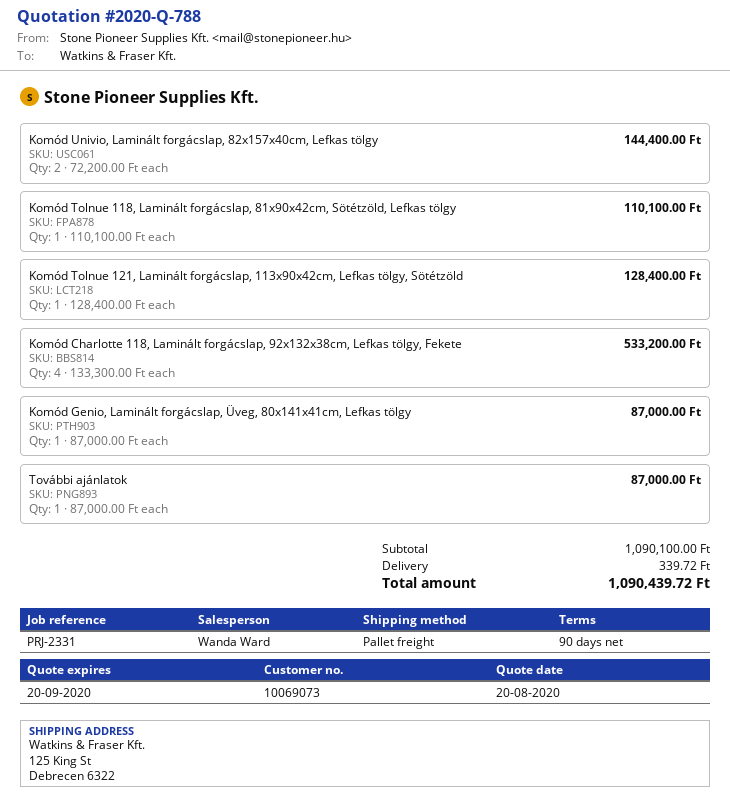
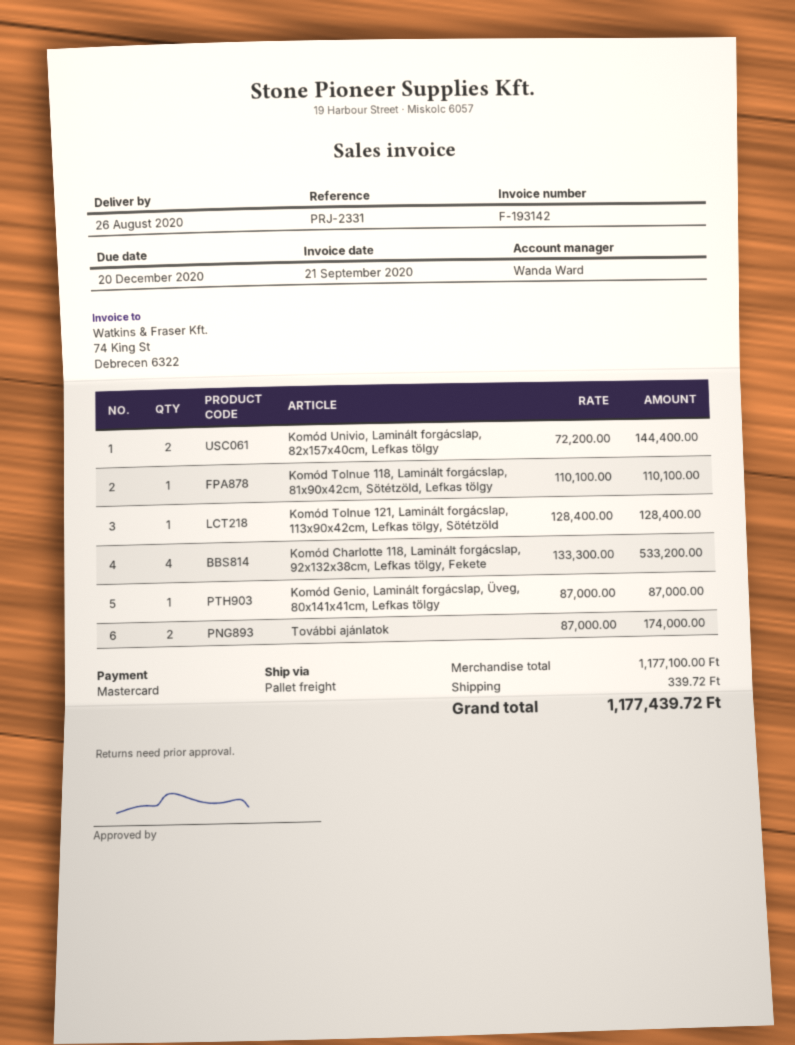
További ajánlatok: 1 x 87000.00 = 87000.00 -> 2 x 87000.00 = 174000.00
subtotal: 1090100.00 -> 1177100.00
total: 1090439.72 -> 1177439.72

